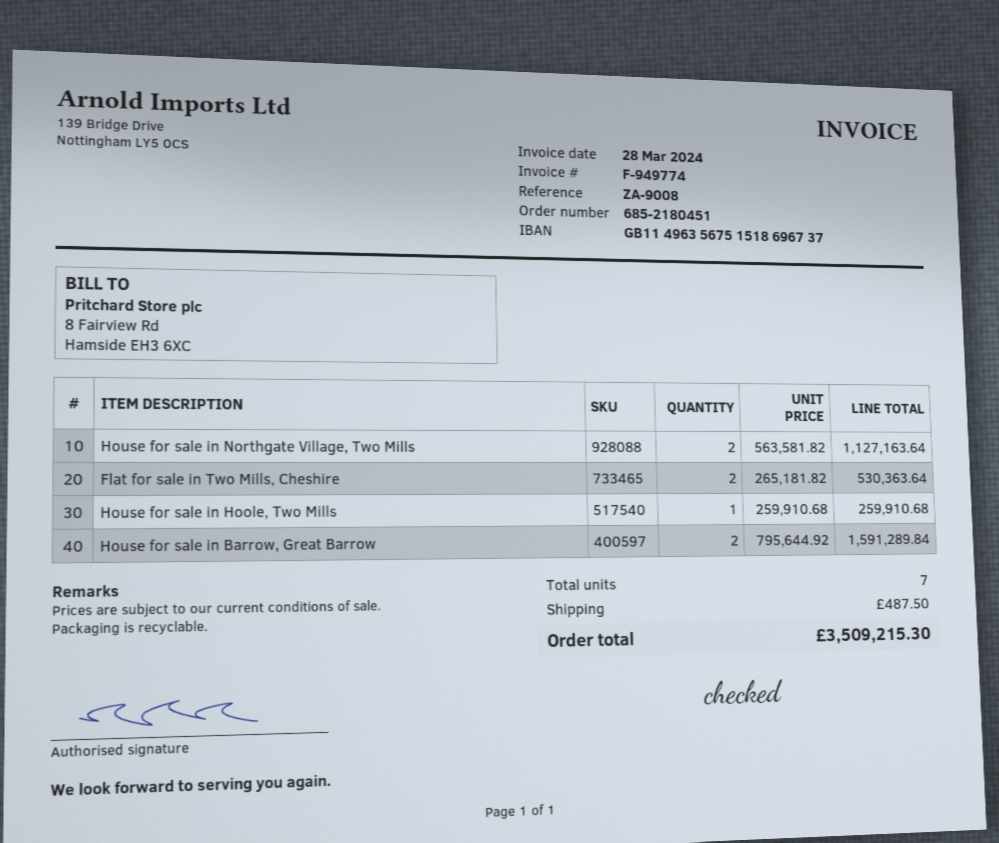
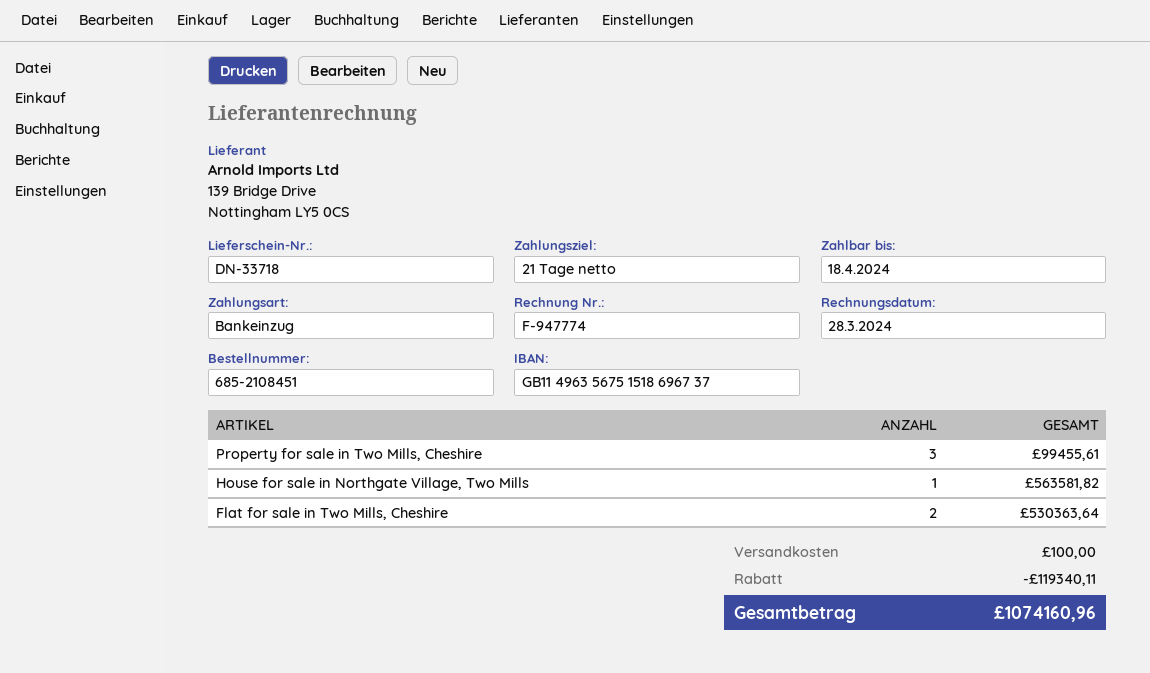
order number: 685-2180451 -> 685-2108451
invoice number: F-949774 -> F-947774
House for sale in Northgate Village, Two Mills: 2 for 1127163.64 -> 1 for 563581.82
House for sale in Hoole, Two Mills: 1 for 259910.68 -> none
House for sale in Barrow, Great Barrow: 2 for 1591289.84 -> none
Property for sale in Two Mills, Cheshire: none -> 3 for 99455.61
discount: none -> 119340.11
shipping: 487.50 -> 100.00
total: 3509215.30 -> 1074160.96

